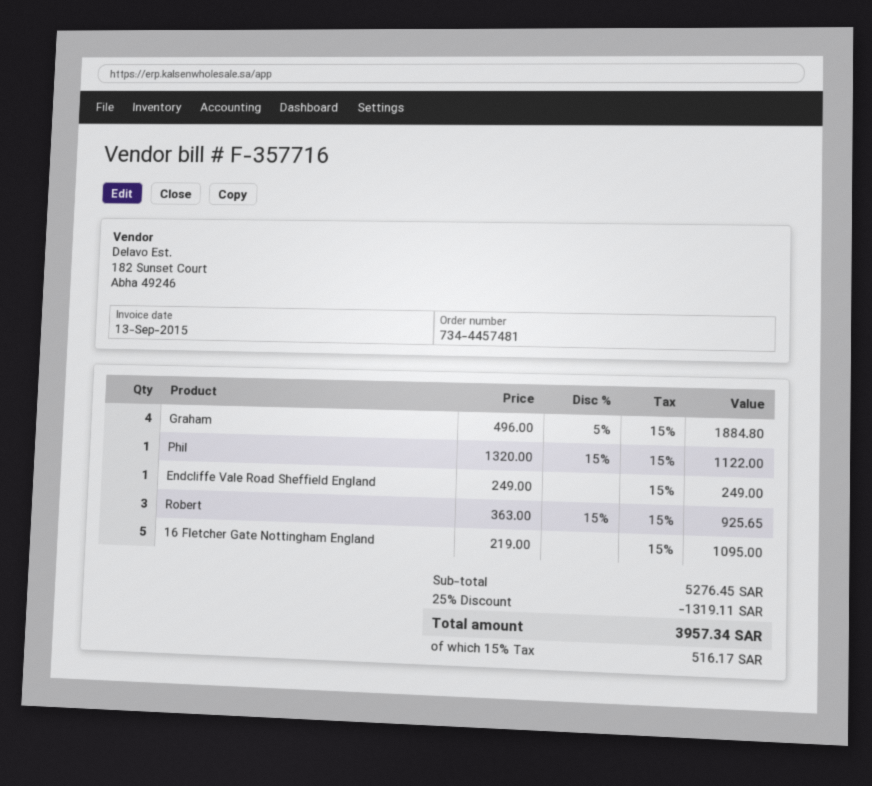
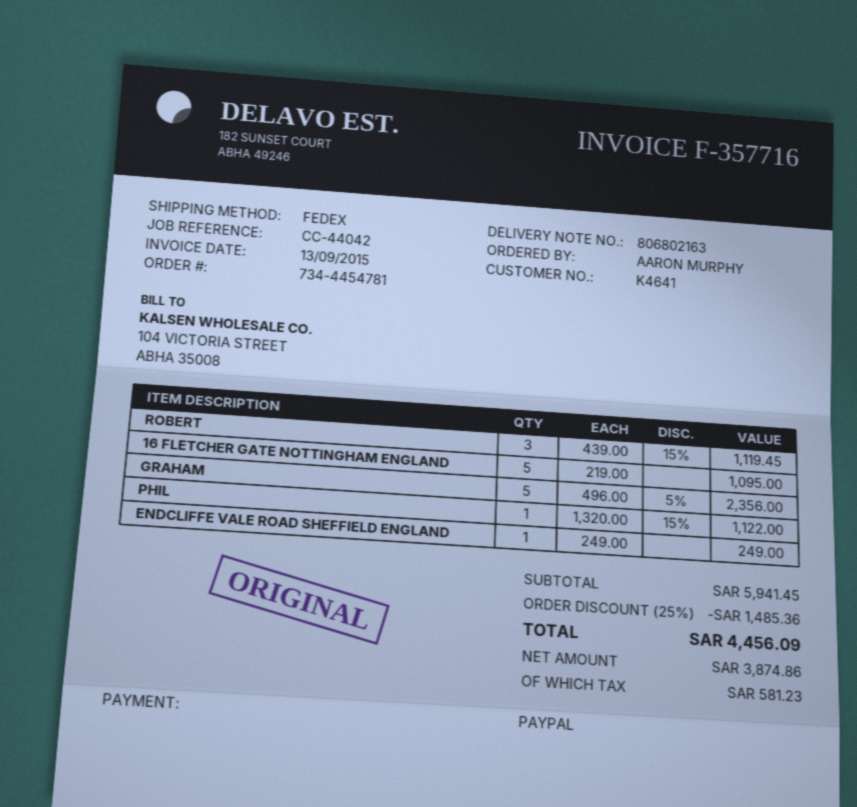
order number: 734-4457481 -> 734-4454781
Graham: 4 x 496.00 - 5% = 1884.80 -> 5 x 496.00 - 5% = 2356.00
Robert: 3 x 363.00 - 15% = 925.65 -> 3 x 439.00 - 15% = 1119.45
subtotal: 5276.45 -> 5941.45
discount: 25% = 1319.11 -> 25% = 1485.36
tax: 516.17 -> 581.23
total: 3957.34 -> 4456.09

